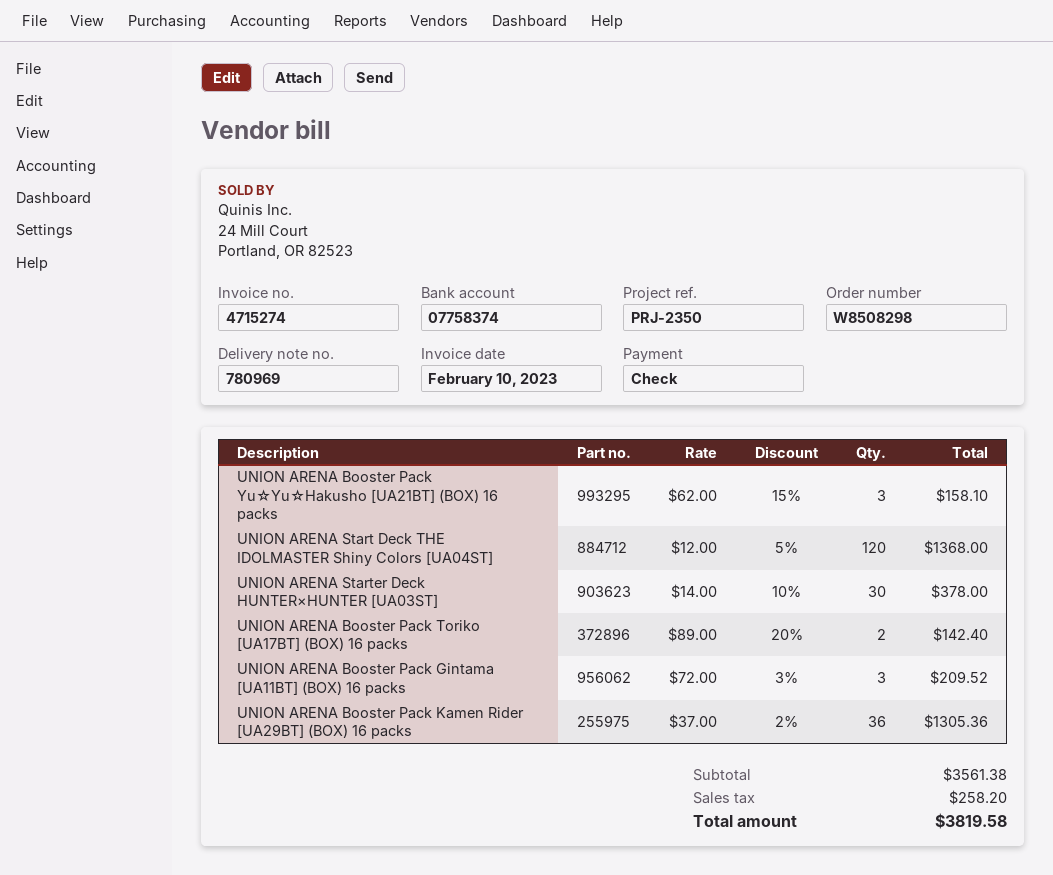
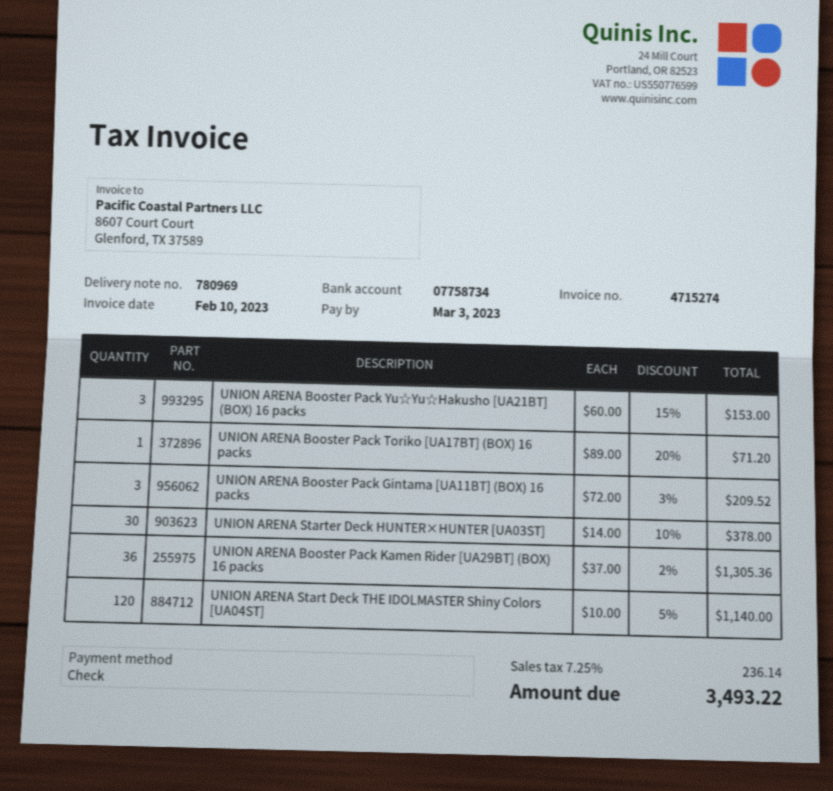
bank account: 07758374 -> 07758734
UNION ARENA Booster Pack Yu☆Yu☆Hakusho [UA21BT] (BOX) 16 packs: 3 x 62.00 - 15% = 158.10 -> 3 x 60.00 - 15% = 153.00
UNION ARENA Start Deck THE IDOLMASTER Shiny Colors [UA04ST]: 120 x 12.00 - 5% = 1368.00 -> 120 x 10.00 - 5% = 1140.00
UNION ARENA Booster Pack Toriko [UA17BT] (BOX) 16 packs: 2 x 89.00 - 20% = 142.40 -> 1 x 89.00 - 20% = 71.20
tax: 258.20 -> 236.14
total: 3819.58 -> 3493.22

